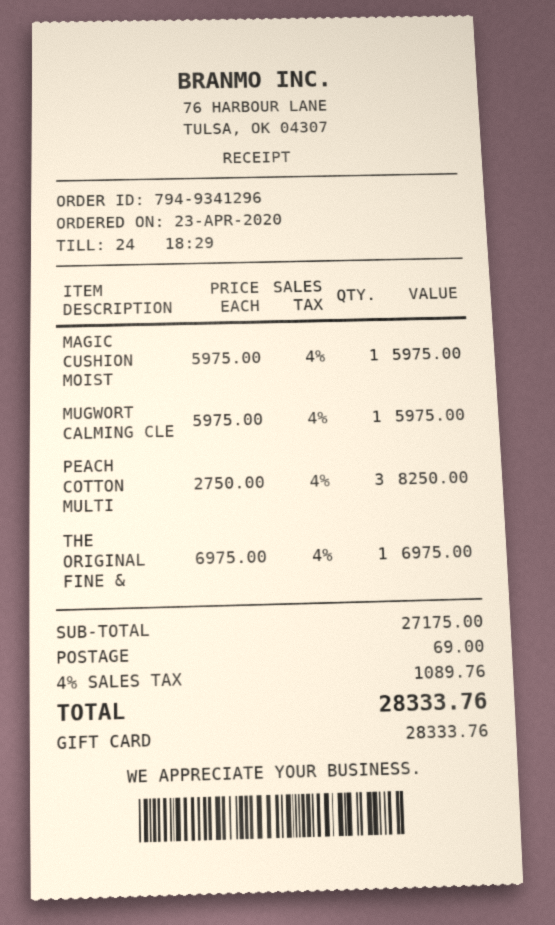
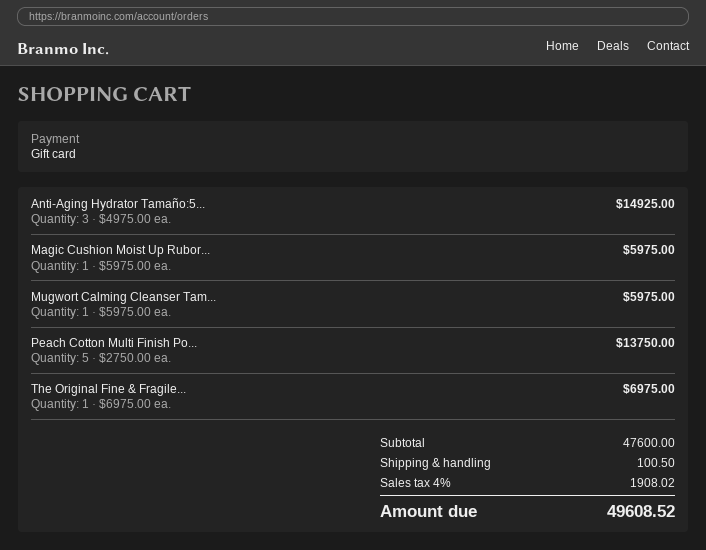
PEACH COTTON MULTI: 3 x 2750.00 = 8250.00 -> 5 x 2750.00 = 13750.00
Anti-Aging Hydrator Tamaño:5...: none -> 3 x 4975.00 = 14925.00
subtotal: 27175.00 -> 47600.00
shipping: 69.00 -> 100.50
tax: 4% = 1089.76 -> 4% = 1908.02
total: 28333.76 -> 49608.52

